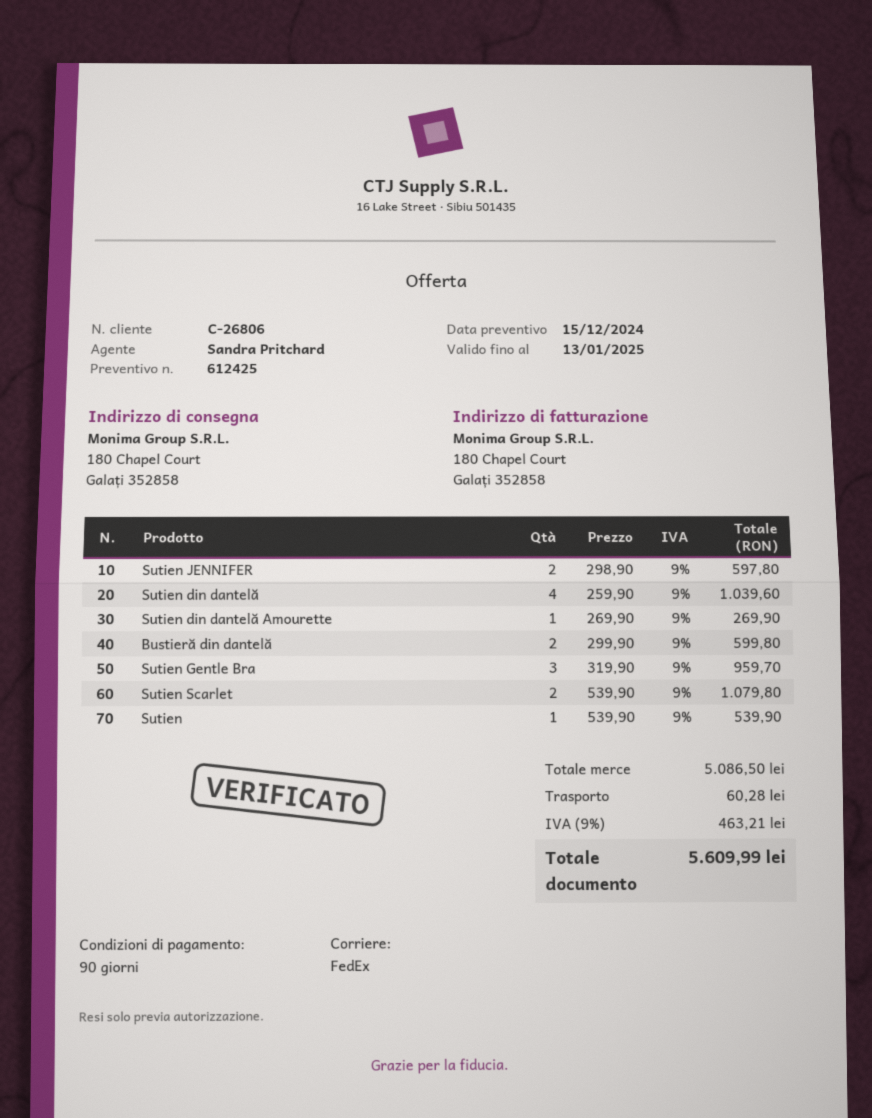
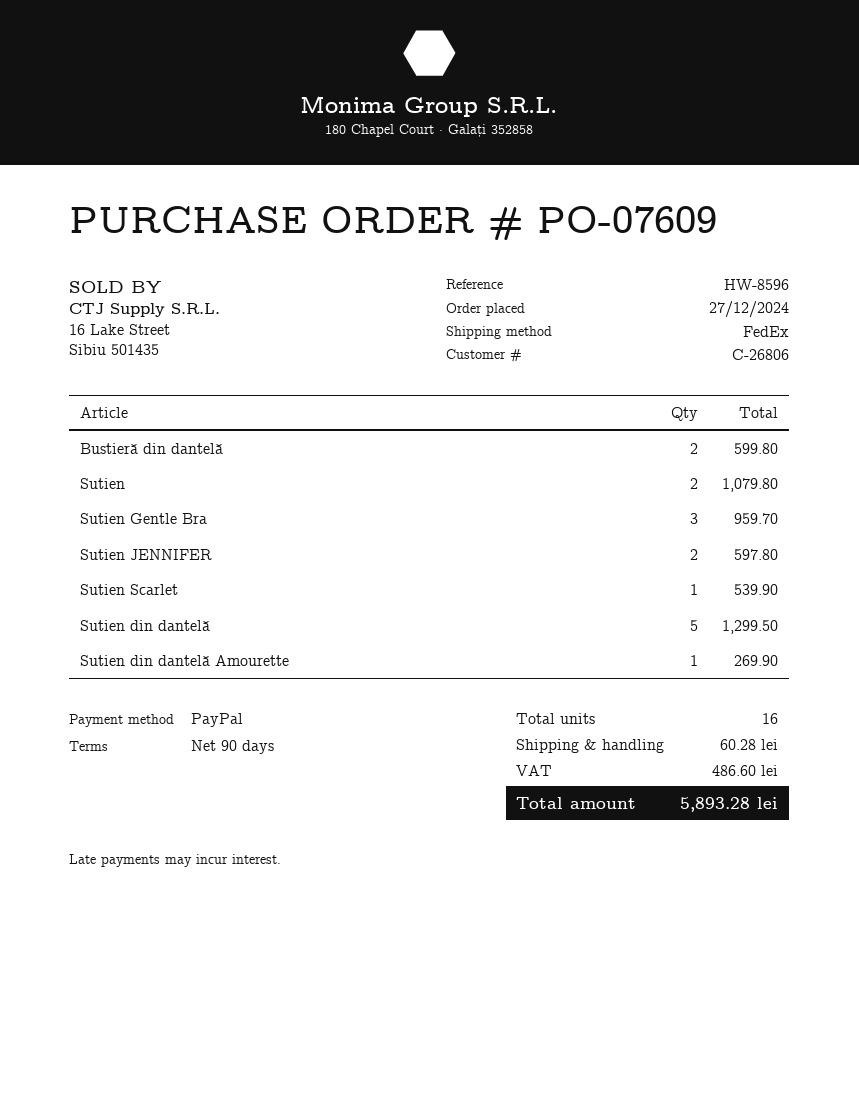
Sutien din dantelă: 4 for 1039.60 -> 5 for 1299.50
Sutien Scarlet: 2 for 1079.80 -> 1 for 539.90
Sutien: 1 for 539.90 -> 2 for 1079.80
tax: 463.21 -> 486.60
total: 5609.99 -> 5893.28

